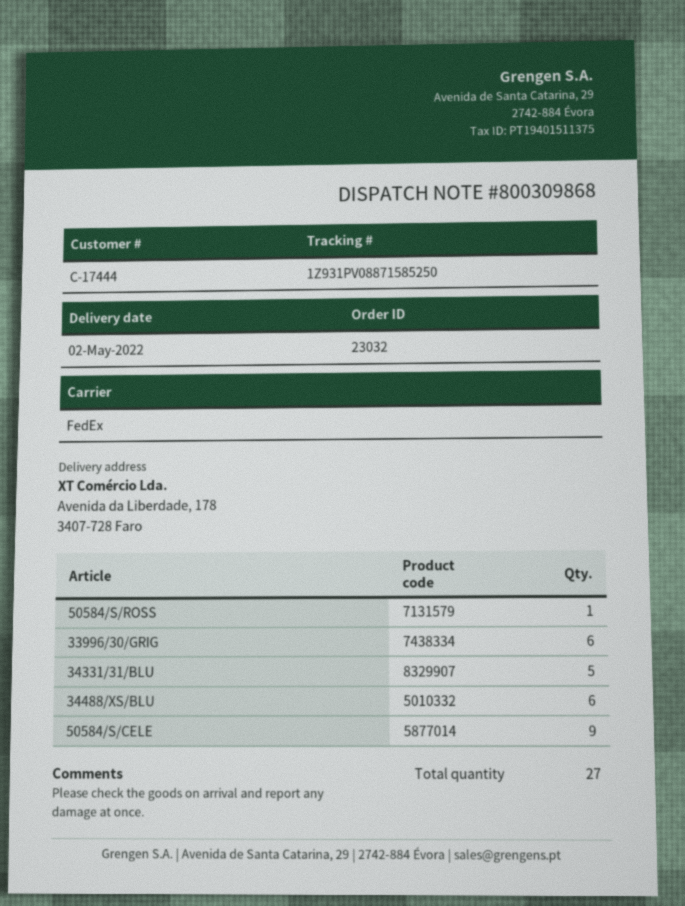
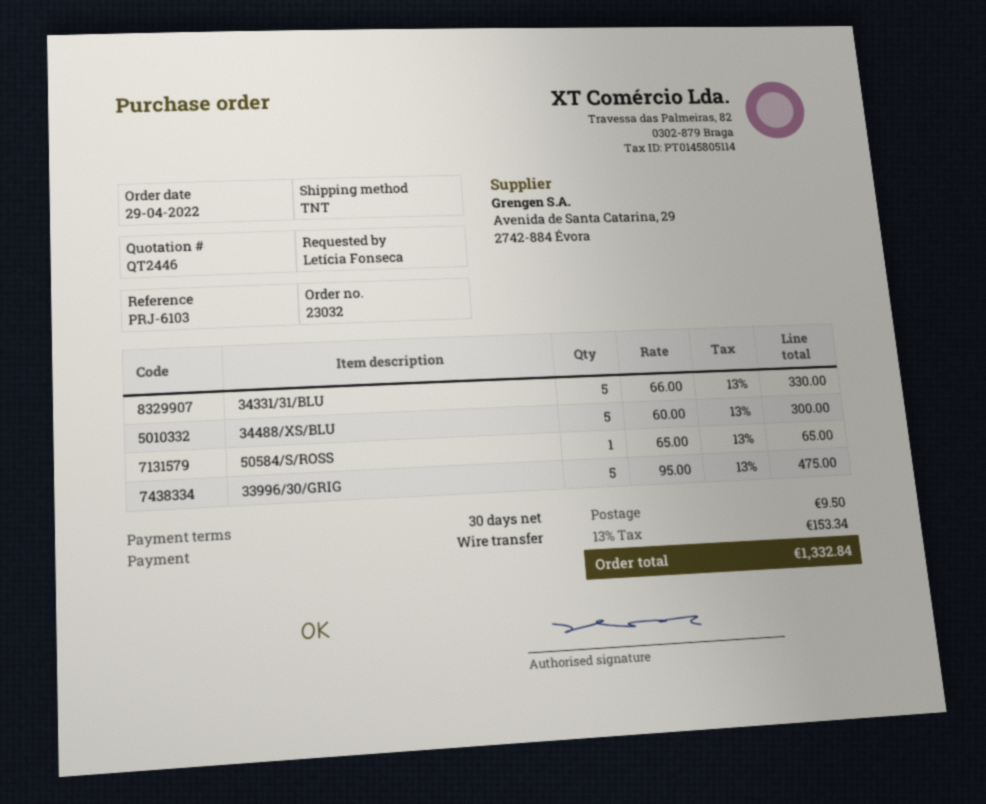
shipping method: FedEx -> TNT
33996/30/GRIG: 6 -> 5
34488/XS/BLU: 6 -> 5
50584/S/CELE: 9 -> none

